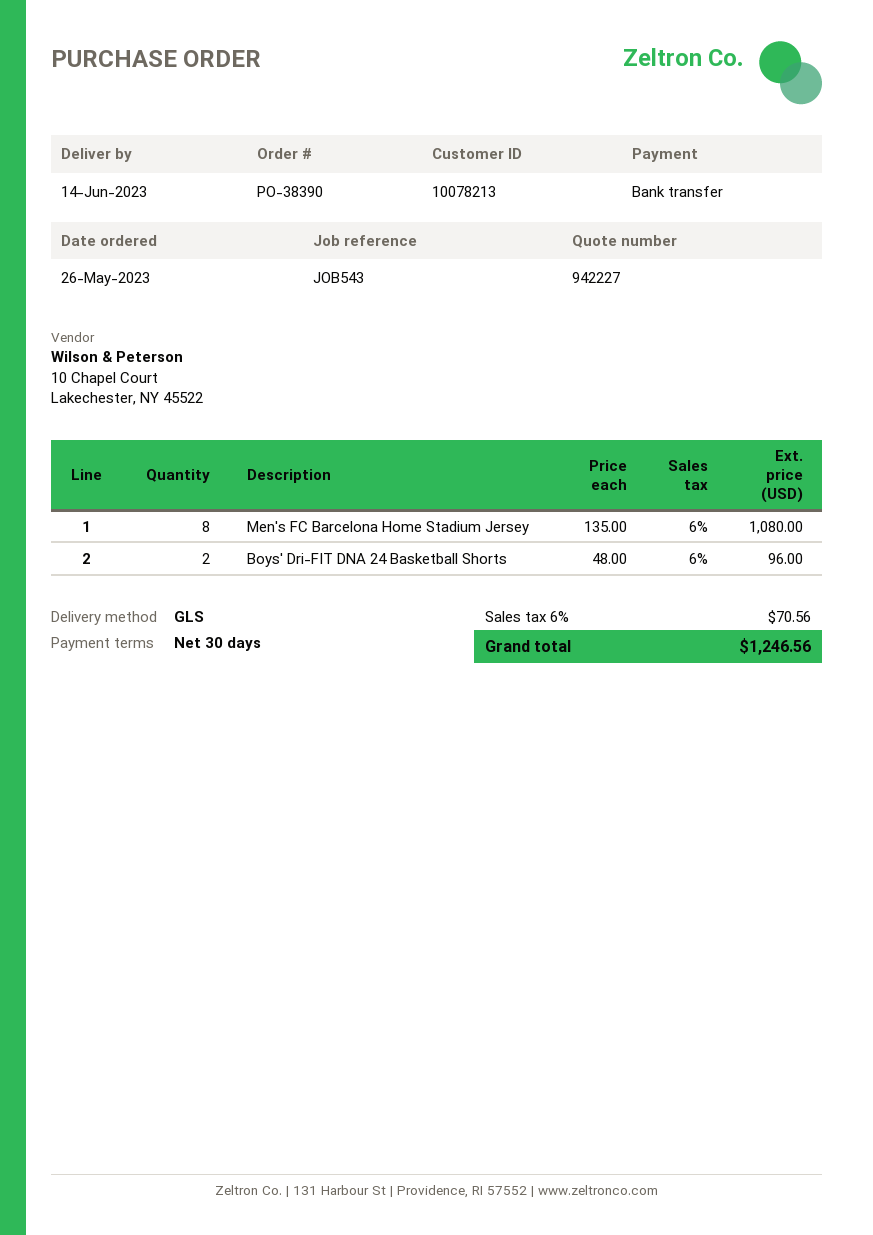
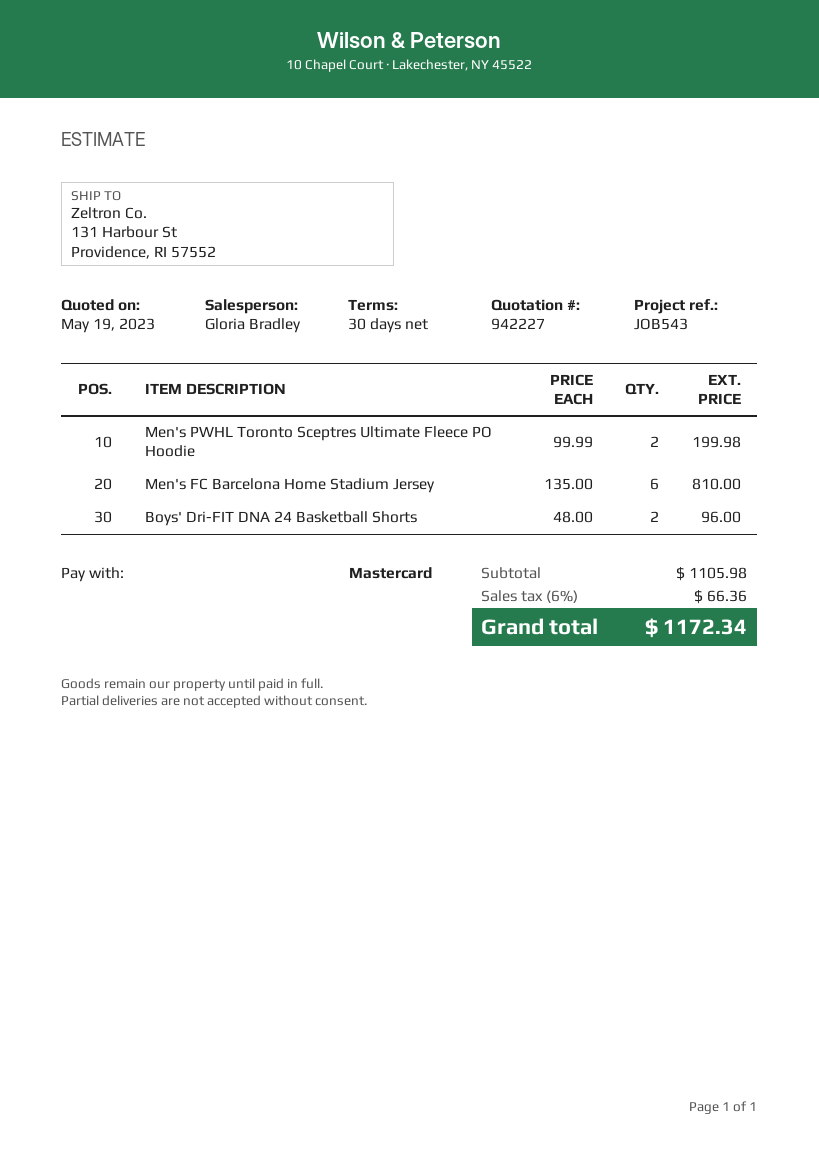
payment method: bank transfer -> Mastercard
Men's FC Barcelona Home Stadium Jersey: 8 x 135.00 = 1080.00 -> 6 x 135.00 = 810.00
Men's PWHL Toronto Sceptres Ultimate Fleece PO Hoodie: none -> 2 x 99.99 = 199.98
tax: 6% = 70.56 -> 6% = 66.36
total: 1246.56 -> 1172.34

